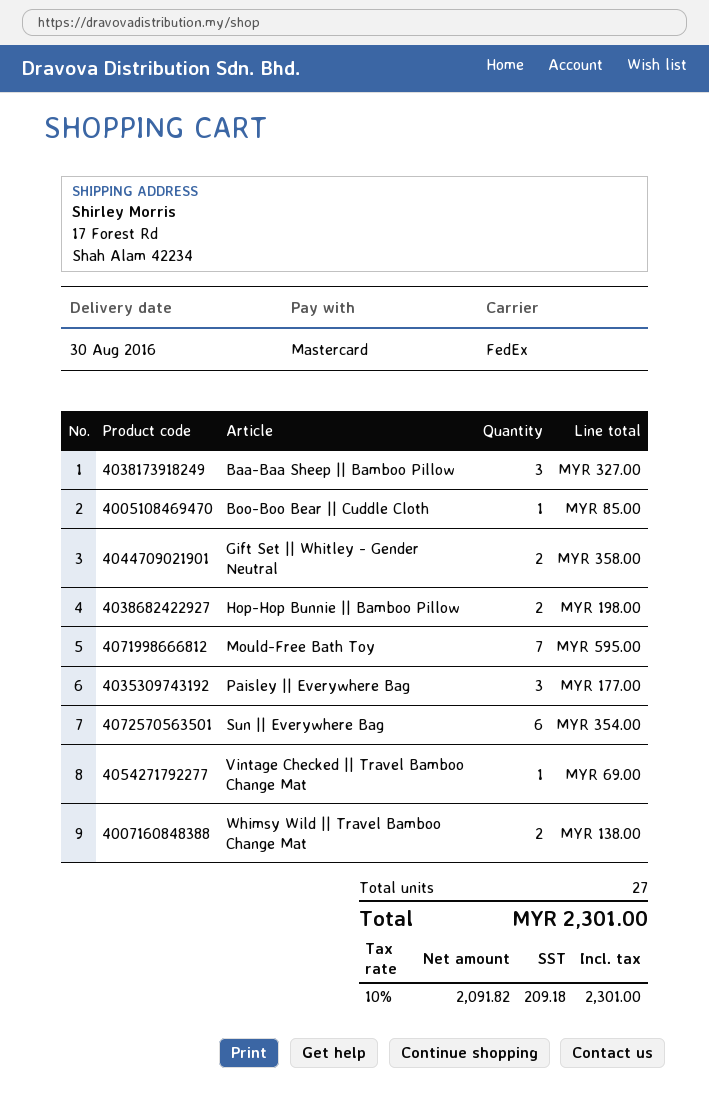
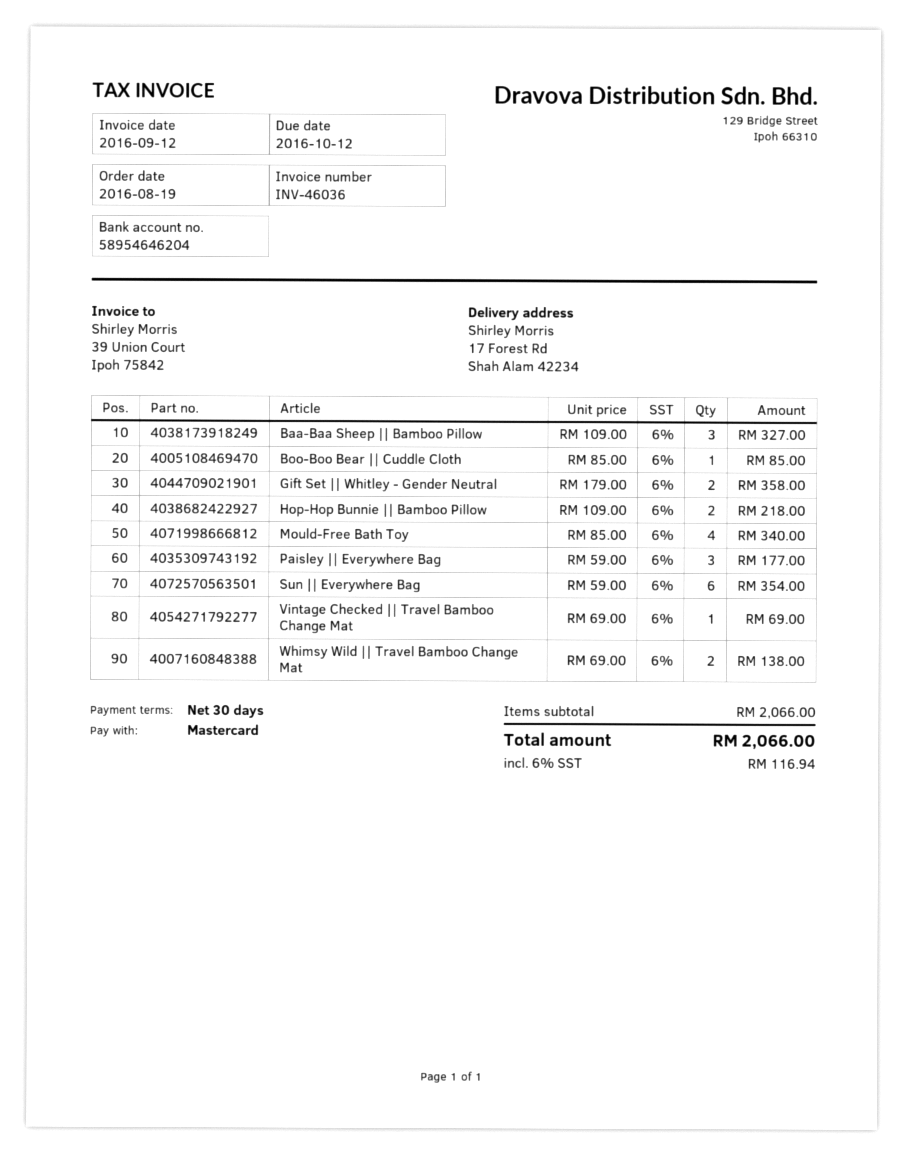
Hop-Hop Bunnie || Bamboo Pillow: 2 for 198.00 -> 2 for 218.00
Mould-Free Bath Toy: 7 for 595.00 -> 4 for 340.00
tax: 10% = 209.18 -> 6% = 116.94
total: 2301.00 -> 2066.00

